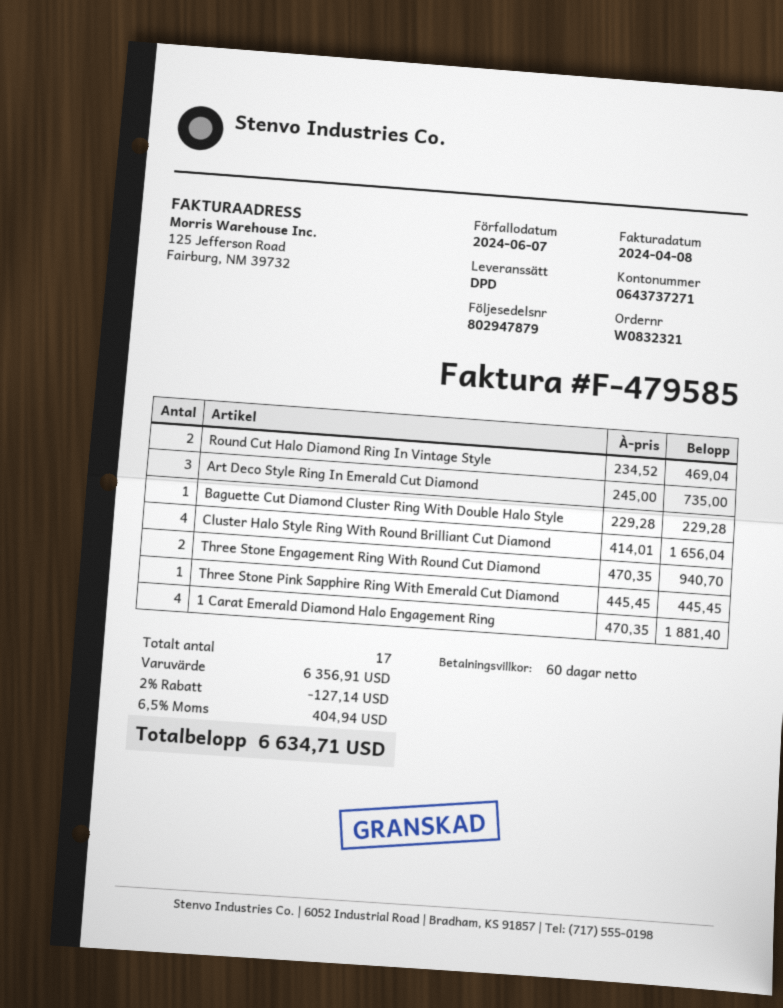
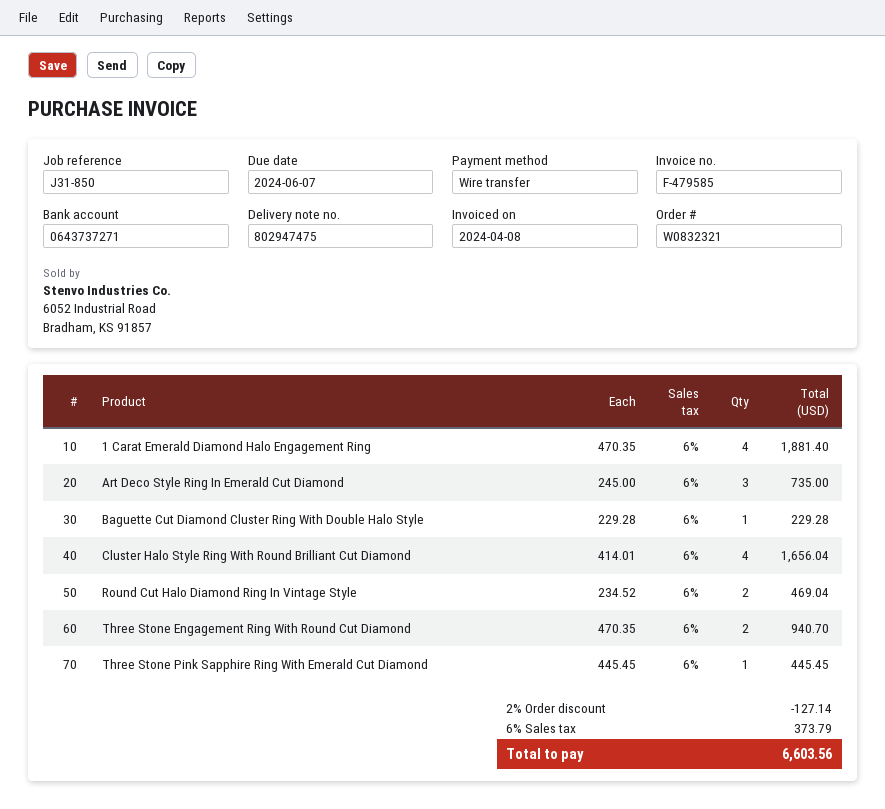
delivery note number: 802947879 -> 802947475
tax: 6.5% = 404.94 -> 6% = 373.79
total: 6634.71 -> 6603.56

